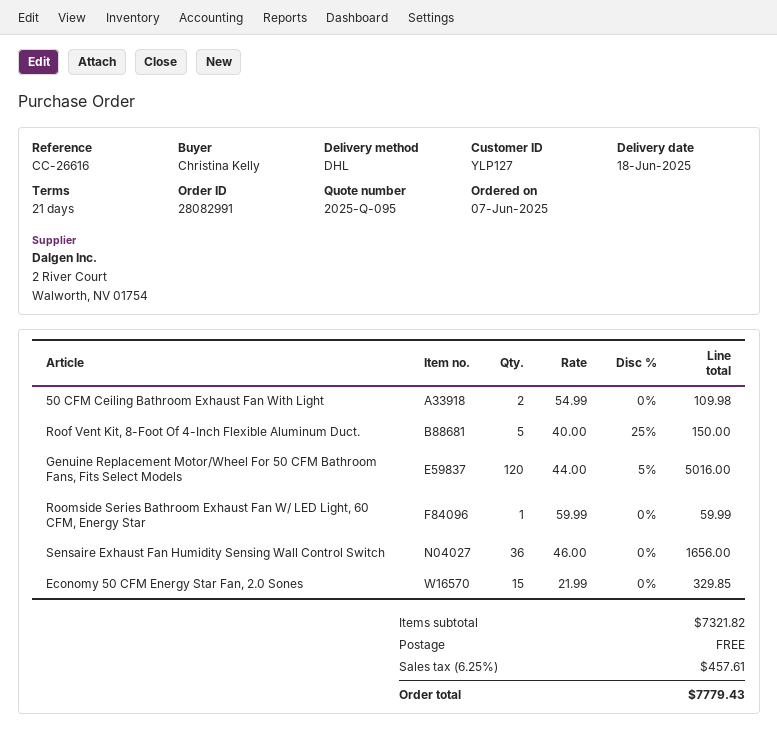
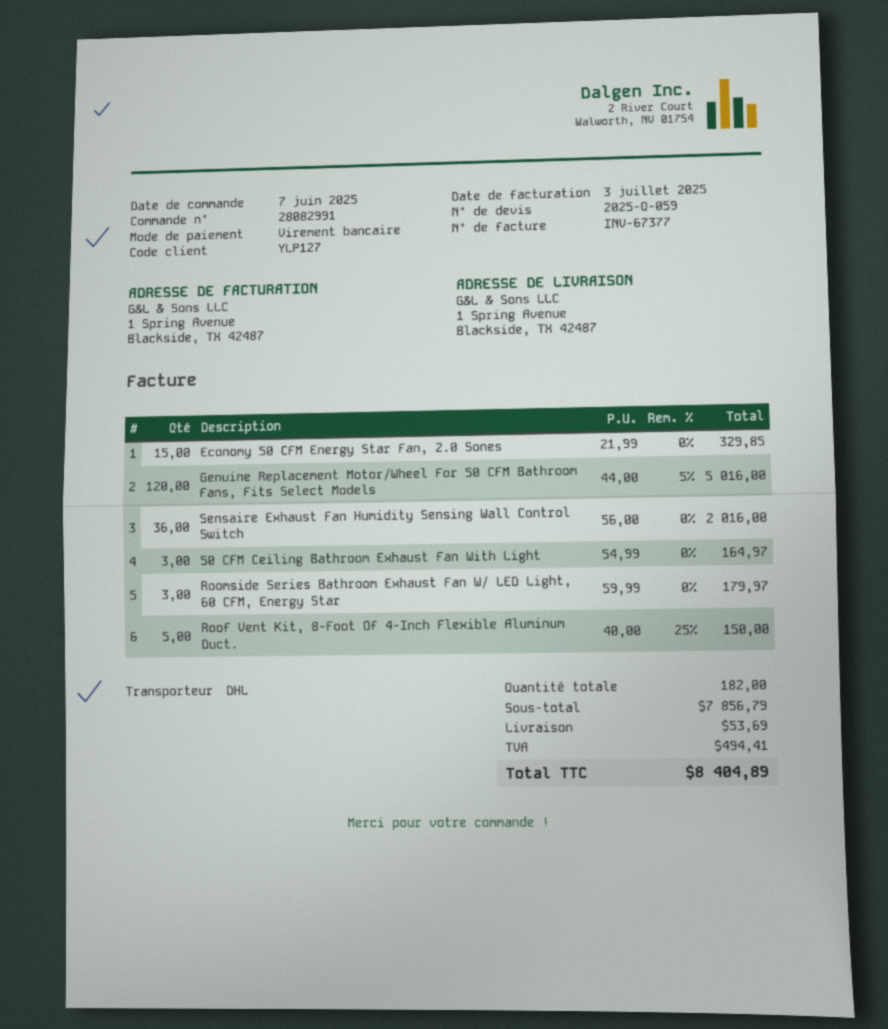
quote number: 2025-Q-095 -> 2025-Q-059
50 CFM Ceiling Bathroom Exhaust Fan With Light: 2 x 54.99 = 109.98 -> 3 x 54.99 = 164.97
Roomside Series Bathroom Exhaust Fan W/ LED Light, 60 CFM, Energy Star: 1 x 59.99 = 59.99 -> 3 x 59.99 = 179.97
Sensaire Exhaust Fan Humidity Sensing Wall Control Switch: 36 x 46.00 = 1656.00 -> 36 x 56.00 = 2016.00
subtotal: 7321.82 -> 7856.79
shipping: 0.00 -> 53.69
tax: 457.61 -> 494.41
total: 7779.43 -> 8404.89

